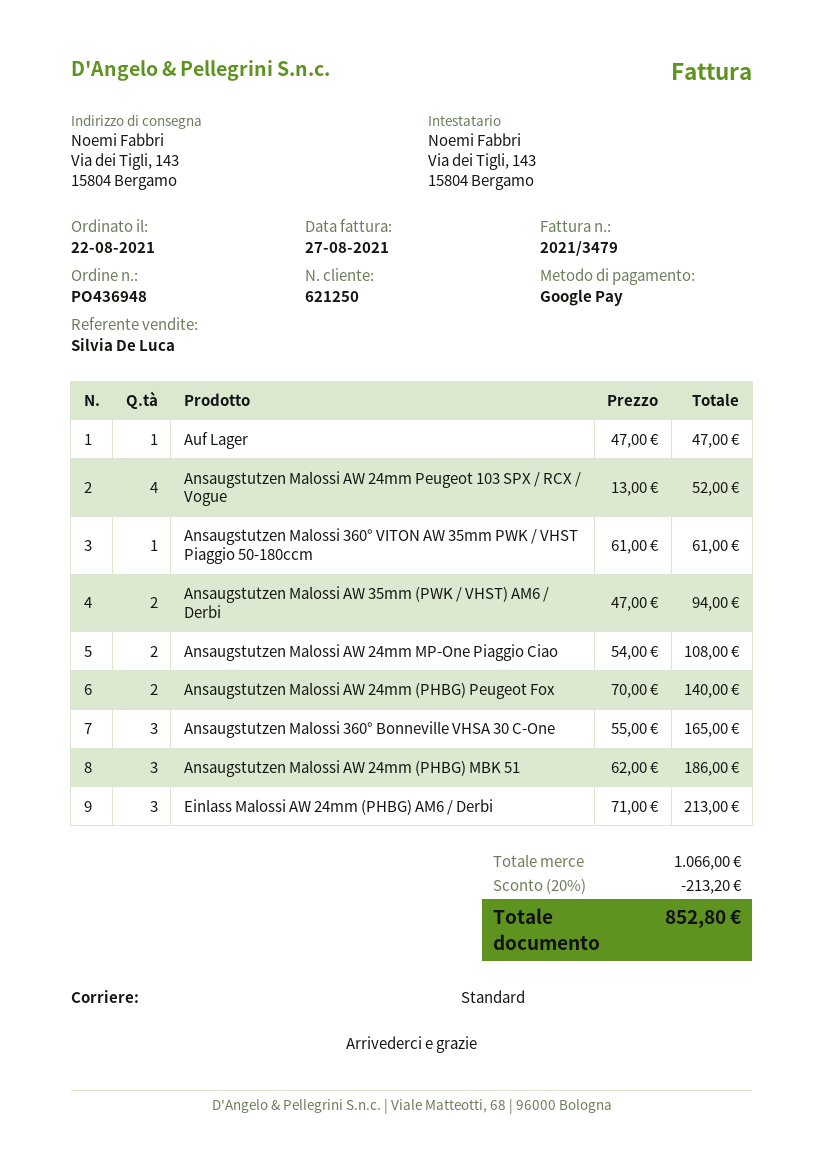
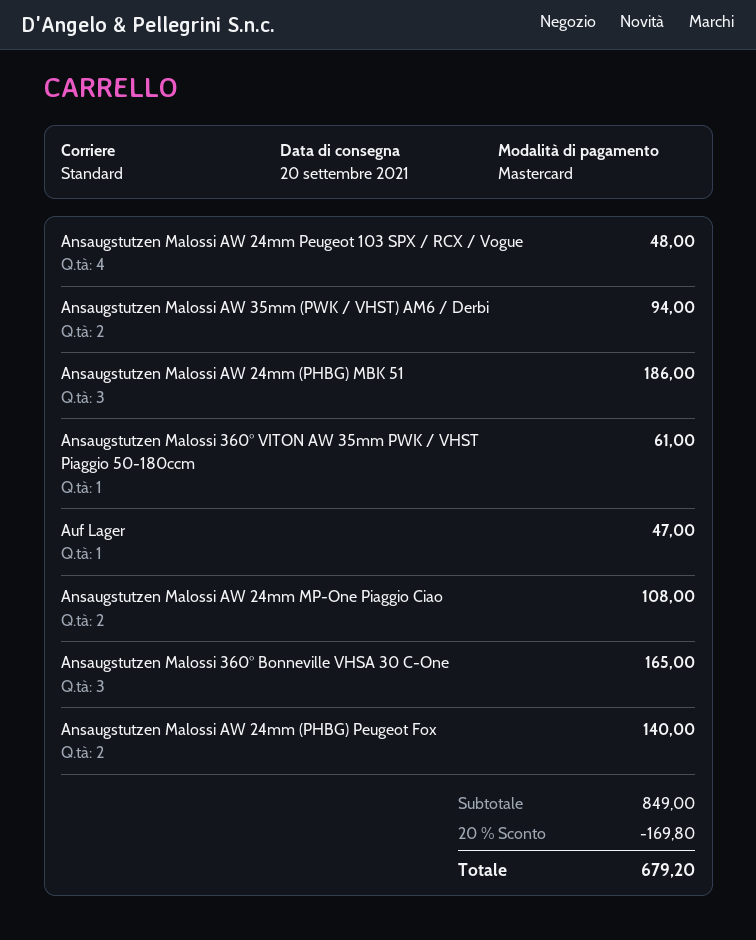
payment method: Google Pay -> Mastercard
Ansaugstutzen Malossi AW 24mm Peugeot 103 SPX / RCX / Vogue: 4 for 52.00 -> 4 for 48.00
Einlass Malossi AW 24mm (PHBG) AM6 / Derbi: 3 for 213.00 -> none
subtotal: 1066.00 -> 849.00
discount: 20% = 213.20 -> 20% = 169.80
total: 852.80 -> 679.20

